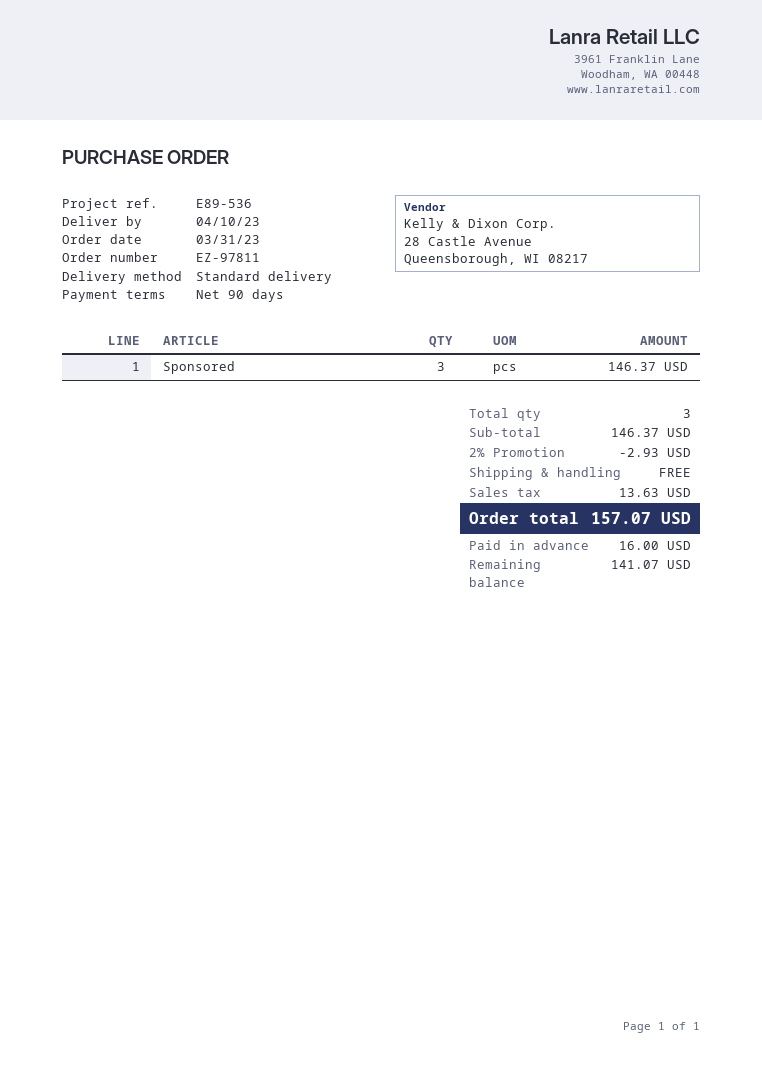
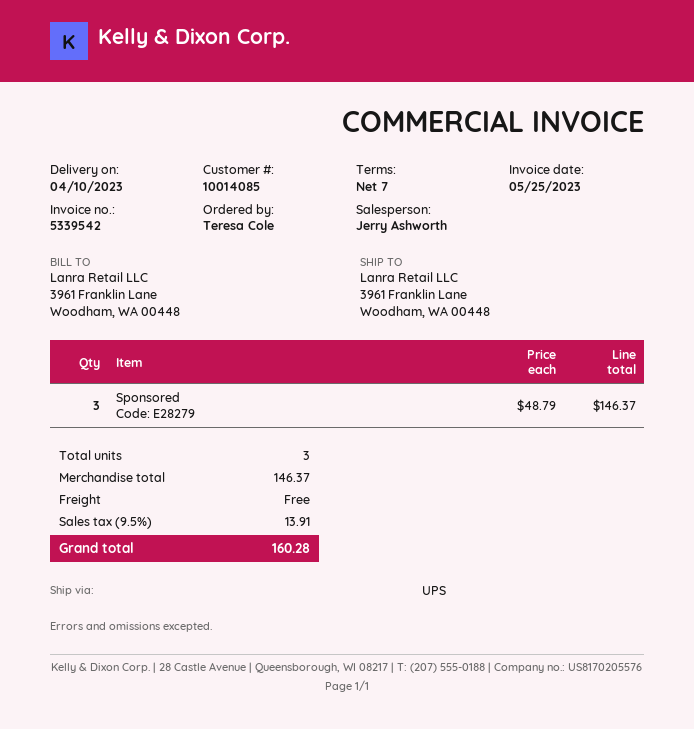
payment terms: 90 days -> 7 days
shipping method: standard -> UPS
discount: 2% = 2.93 -> none
tax: 13.63 -> 13.91
total: 157.07 -> 160.28

